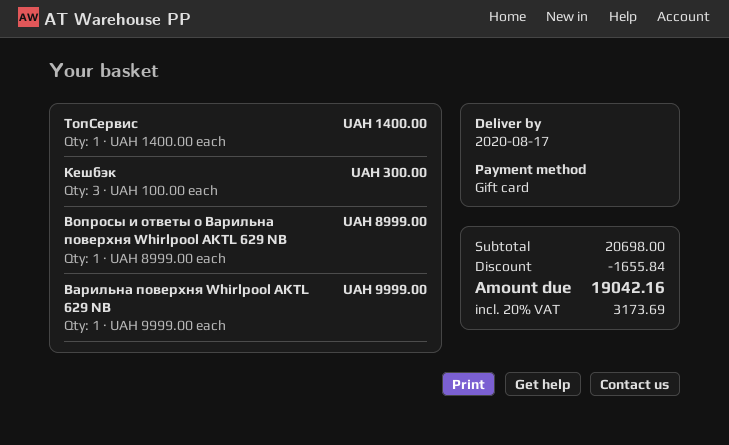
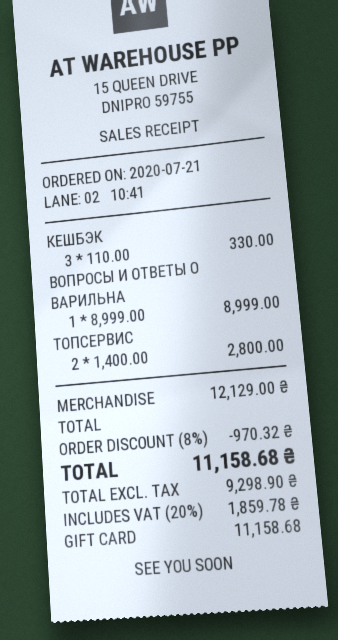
ТопСервис: 1 x 1400.00 = 1400.00 -> 2 x 1400.00 = 2800.00
Кешбэк: 3 x 100.00 = 300.00 -> 3 x 110.00 = 330.00
Варильна поверхня Whirlpool AKTL 629 NB: 1 x 9999.00 = 9999.00 -> none
subtotal: 20698.00 -> 12129.00
discount: 1655.84 -> 970.32
tax: 20% = 3173.69 -> 20% = 1859.78
total: 19042.16 -> 11158.68

